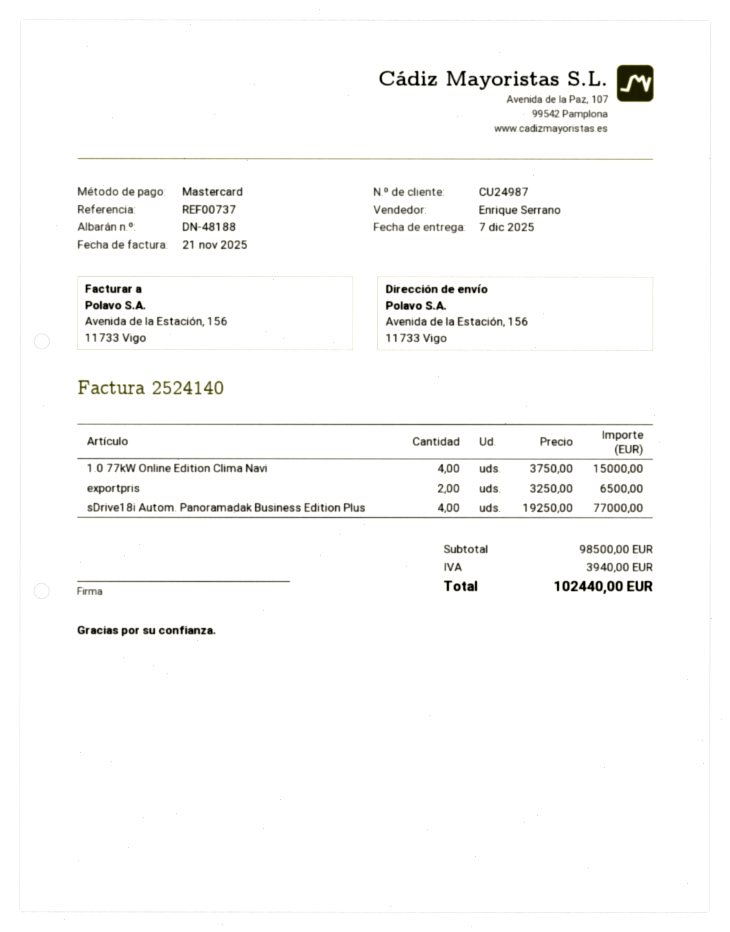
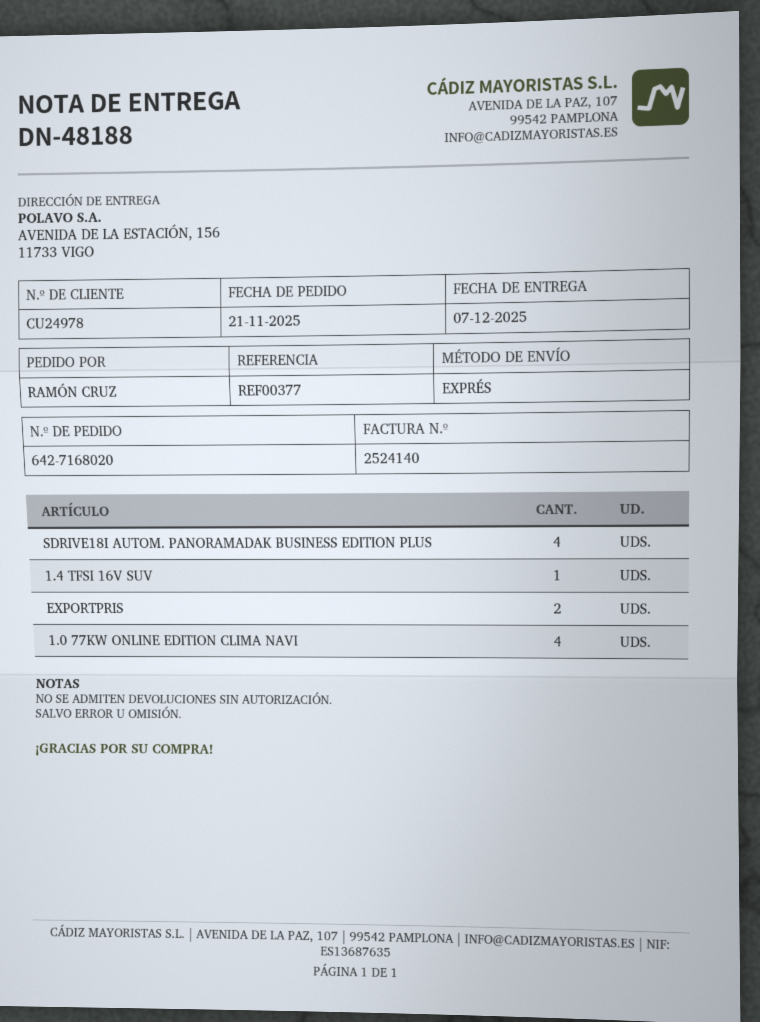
customer number: CU24987 -> CU24978
reference: REF00737 -> REF00377
1.4 TFSI 16V SUV: none -> 1

